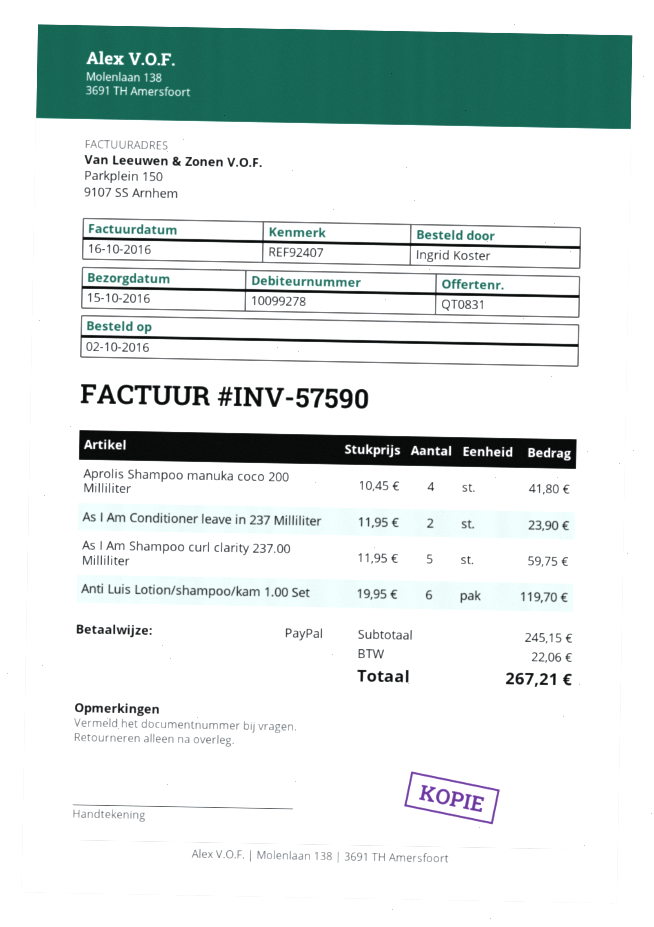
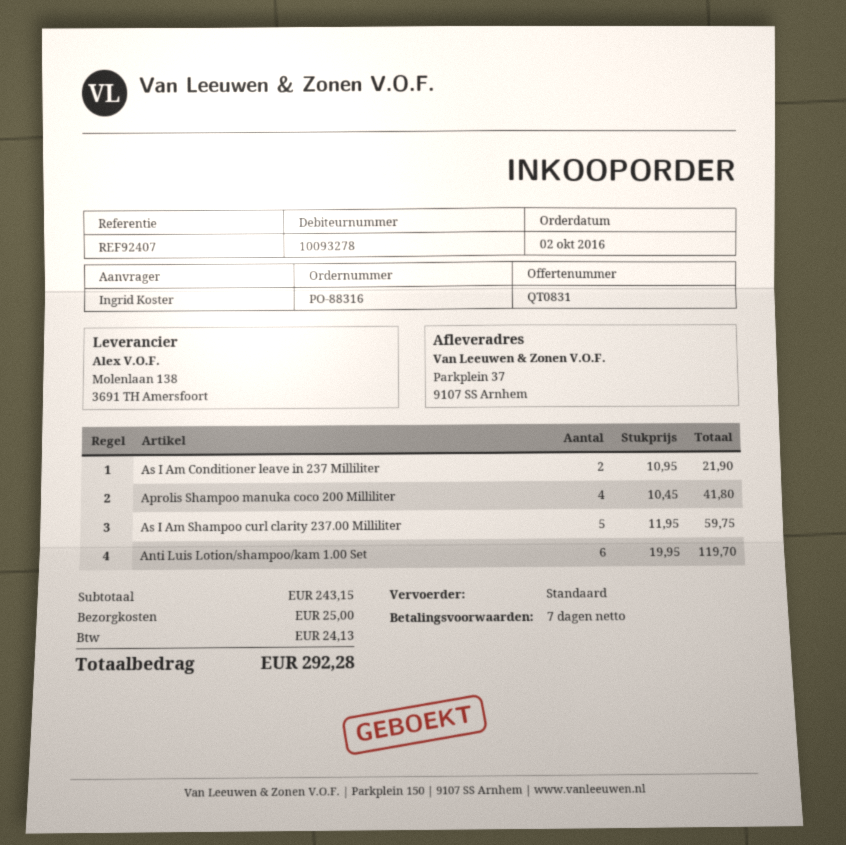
customer number: 10099278 -> 10093278
As I Am Conditioner leave in 237 Milliliter: 2 x 11.95 = 23.90 -> 2 x 10.95 = 21.90
subtotal: 245.15 -> 243.15
shipping: none -> 25.00
tax: 22.06 -> 24.13
total: 267.21 -> 292.28

